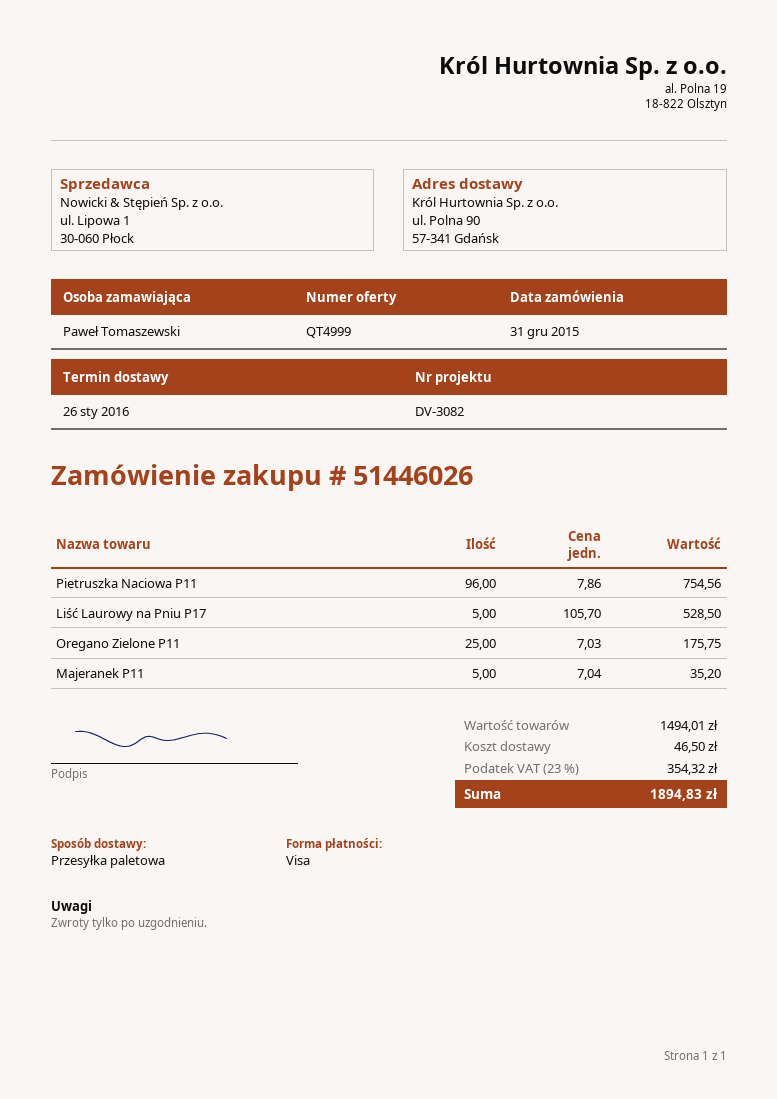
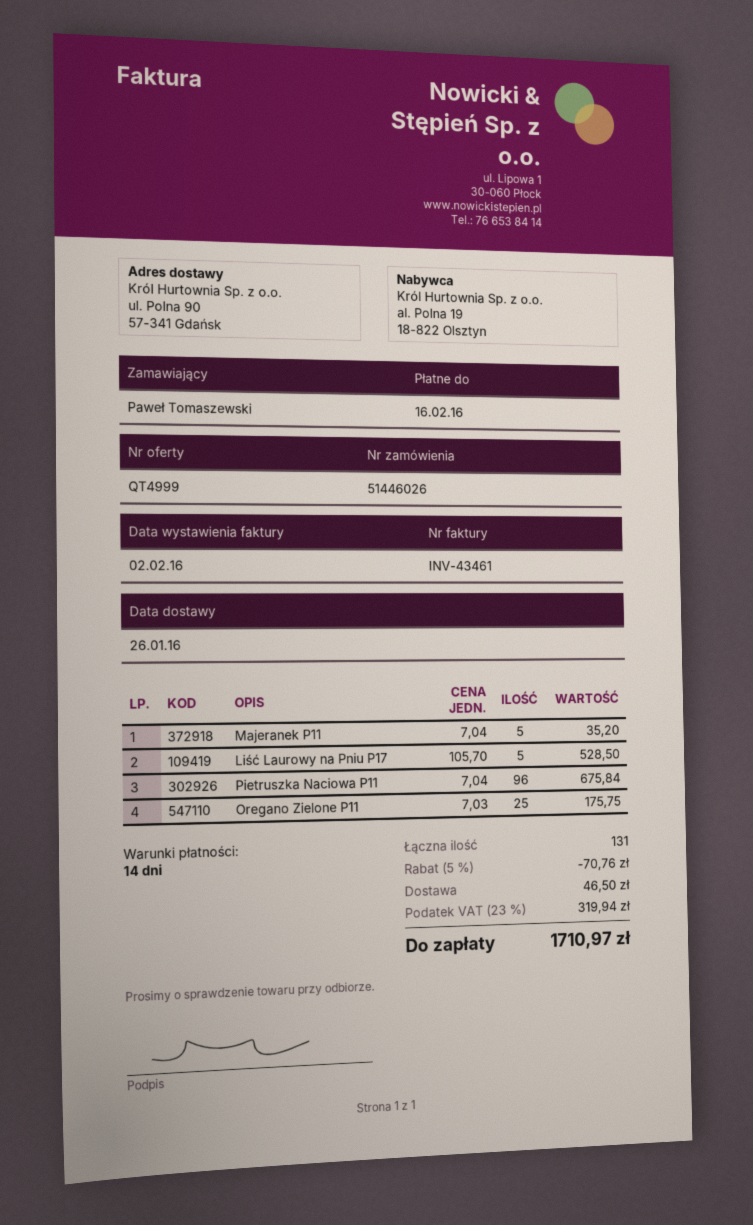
Pietruszka Naciowa P11: 96 x 7.86 = 754.56 -> 96 x 7.04 = 675.84
discount: none -> 5% = 70.76
tax: 23% = 354.32 -> 23% = 319.94
total: 1894.83 -> 1710.97

